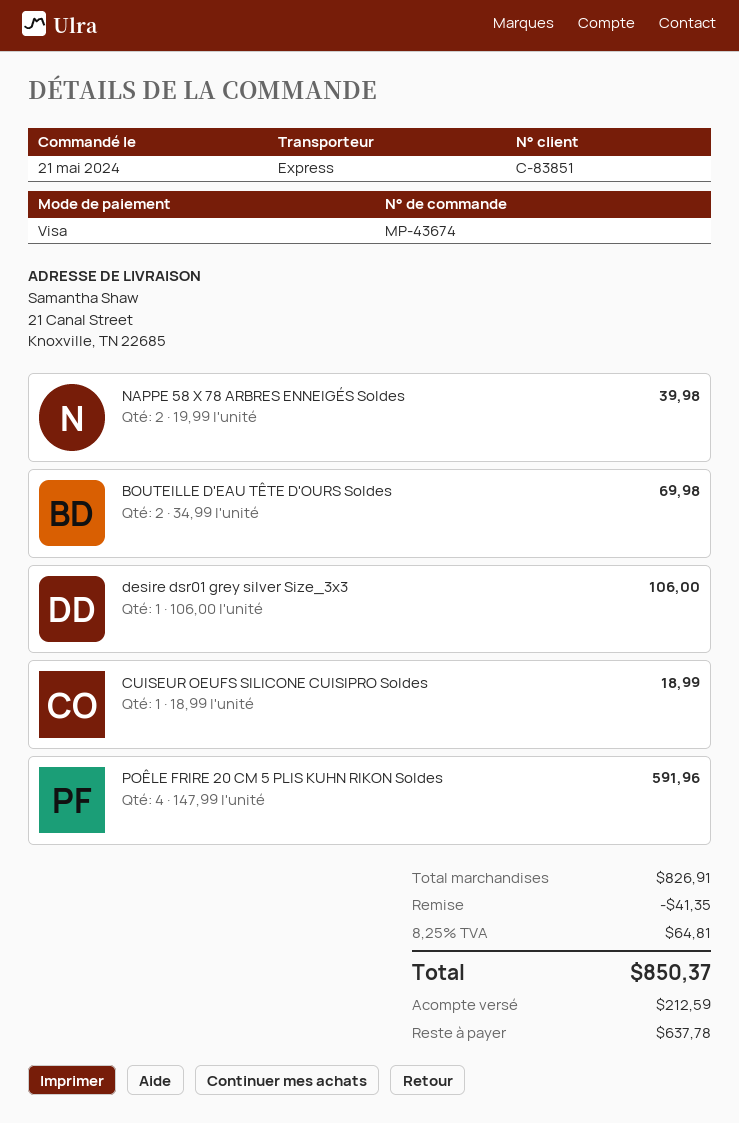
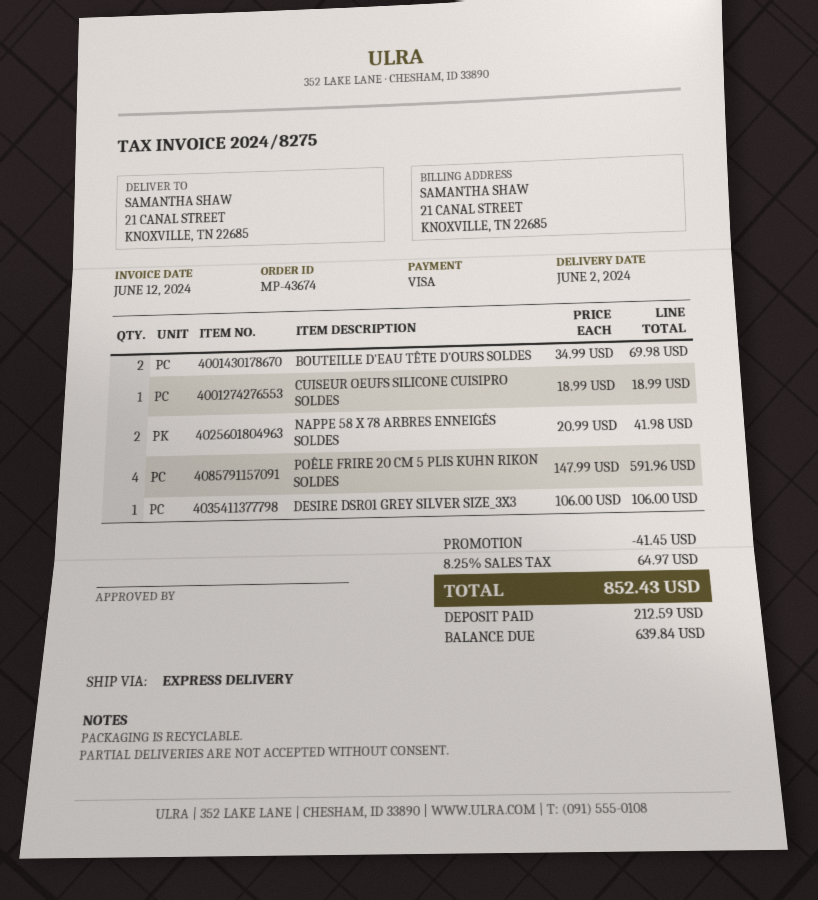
NAPPE 58 X 78 ARBRES ENNEIGÉS Soldes: 2 x 19.99 = 39.98 -> 2 x 20.99 = 41.98
discount: 41.35 -> 41.45
tax: 8.25% = 64.81 -> 8.25% = 64.97
total: 850.37 -> 852.43
balance: 637.78 -> 639.84

